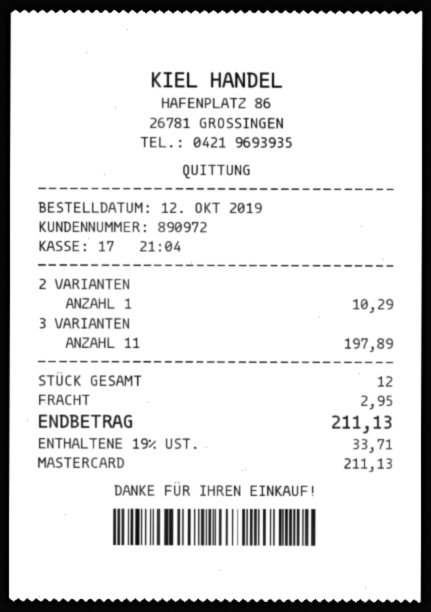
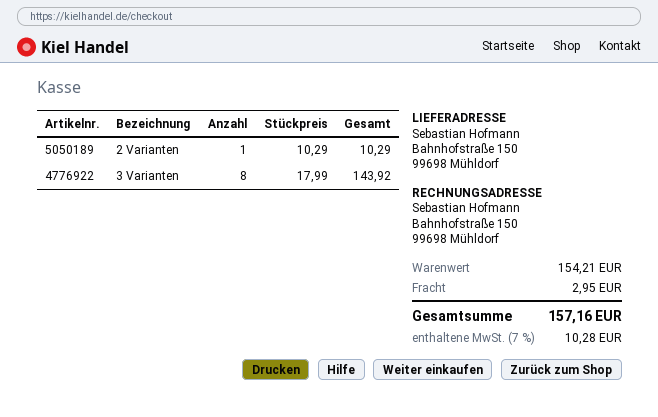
3 VARIANTEN: 11 for 197.89 -> 8 for 143.92
tax: 19% = 33.71 -> 7% = 10.28
total: 211.13 -> 157.16

